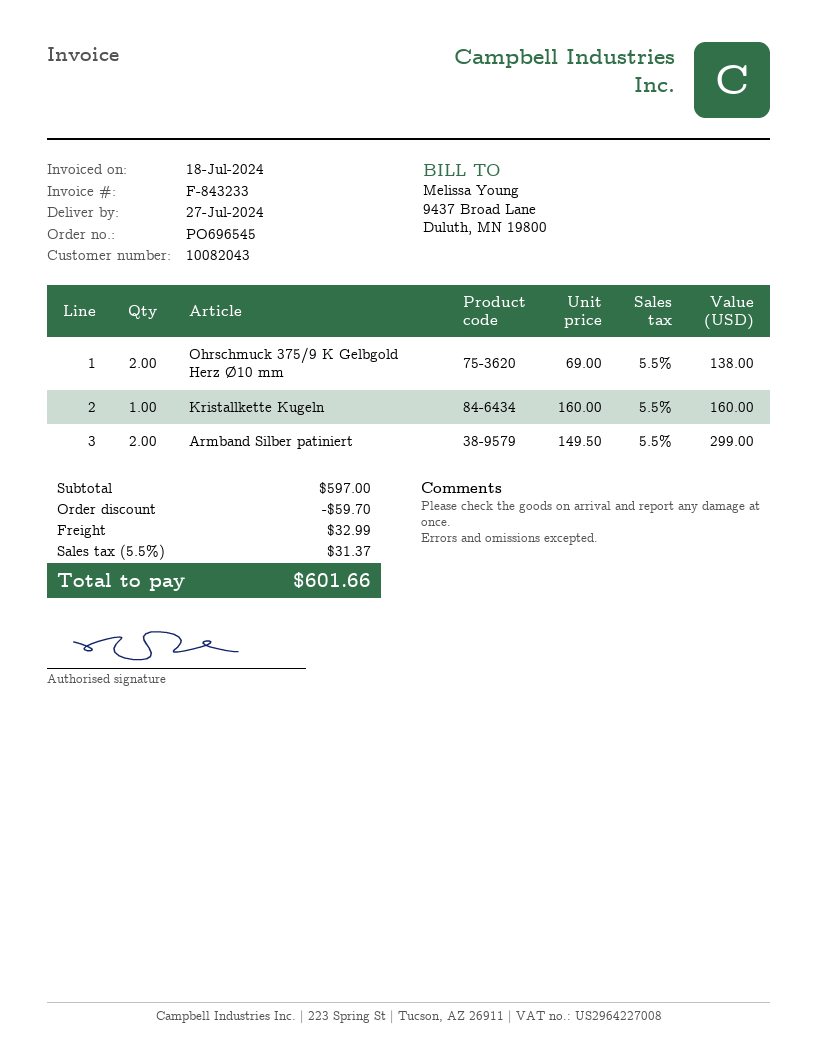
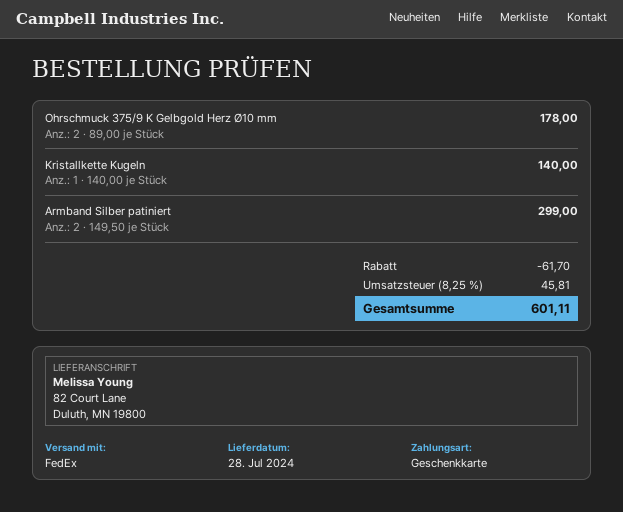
delivery date: 2024-07-27 -> 2024-07-28
Ohrschmuck 375/9 K Gelbgold Herz Ø10 mm: 2 x 69.00 = 138.00 -> 2 x 89.00 = 178.00
Kristallkette Kugeln: 1 x 160.00 = 160.00 -> 1 x 140.00 = 140.00
discount: 59.70 -> 61.70
shipping: 32.99 -> none
tax: 5.5% = 31.37 -> 8.25% = 45.81
total: 601.66 -> 601.11

